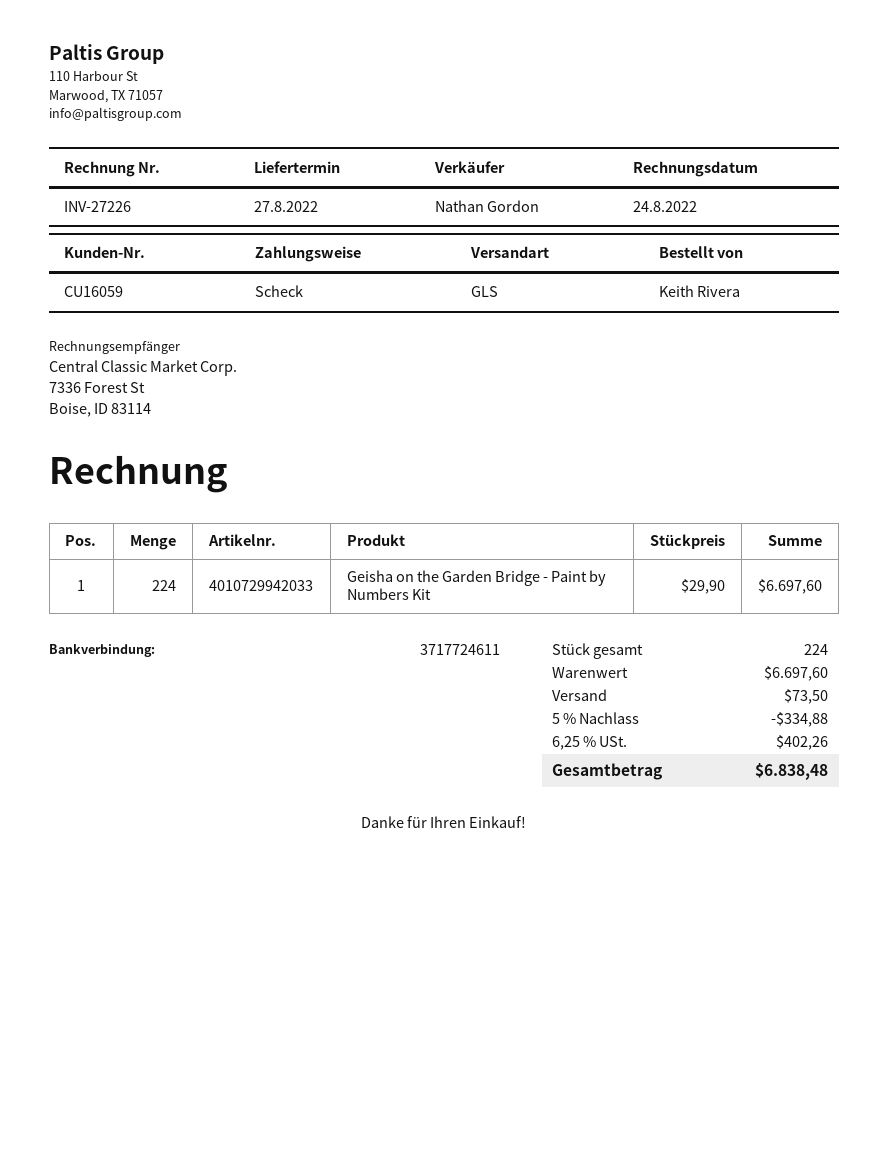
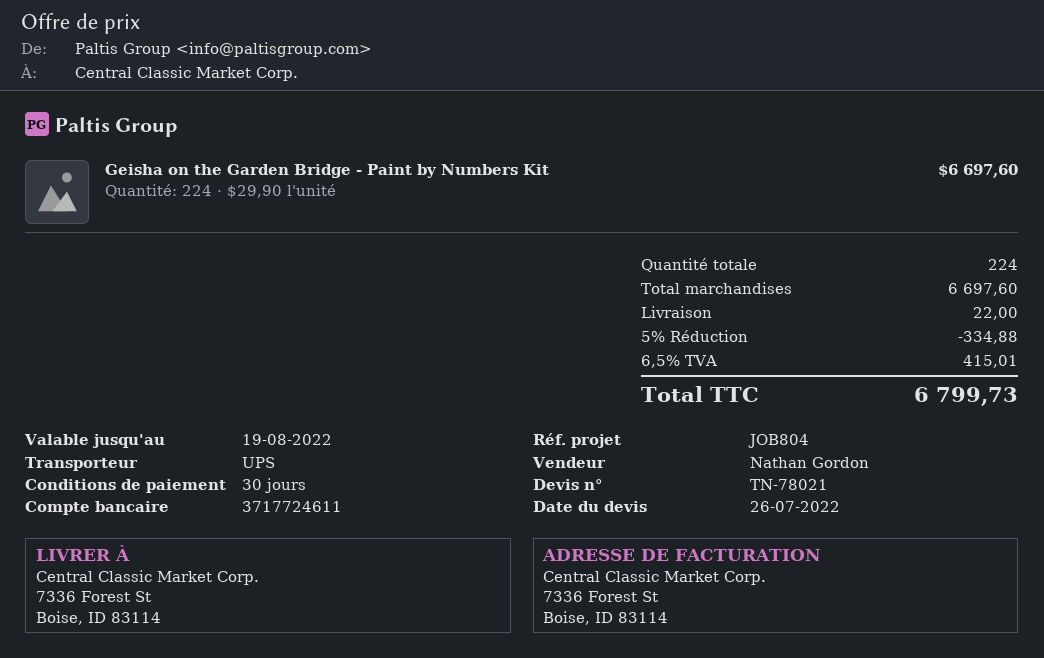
shipping method: GLS -> UPS
shipping: 73.50 -> 22.00
tax: 6.25% = 402.26 -> 6.5% = 415.01
total: 6838.48 -> 6799.73

